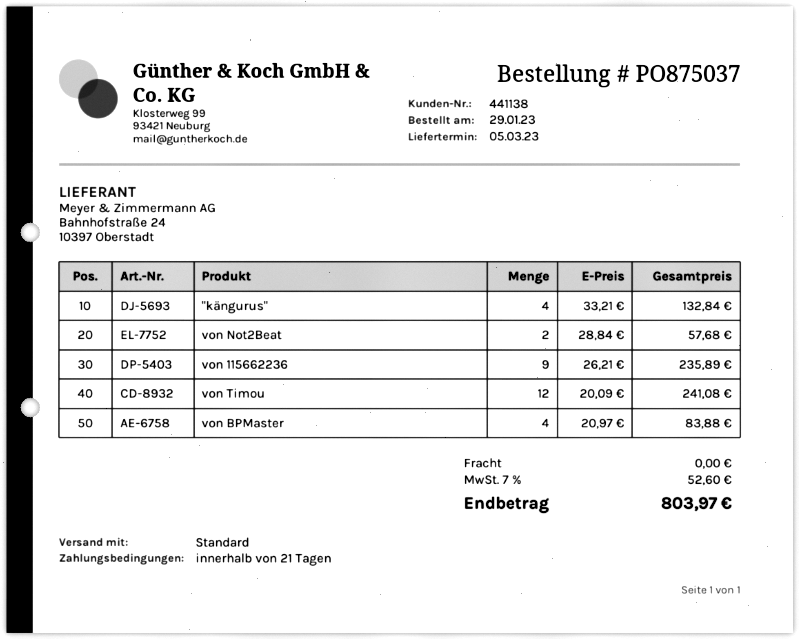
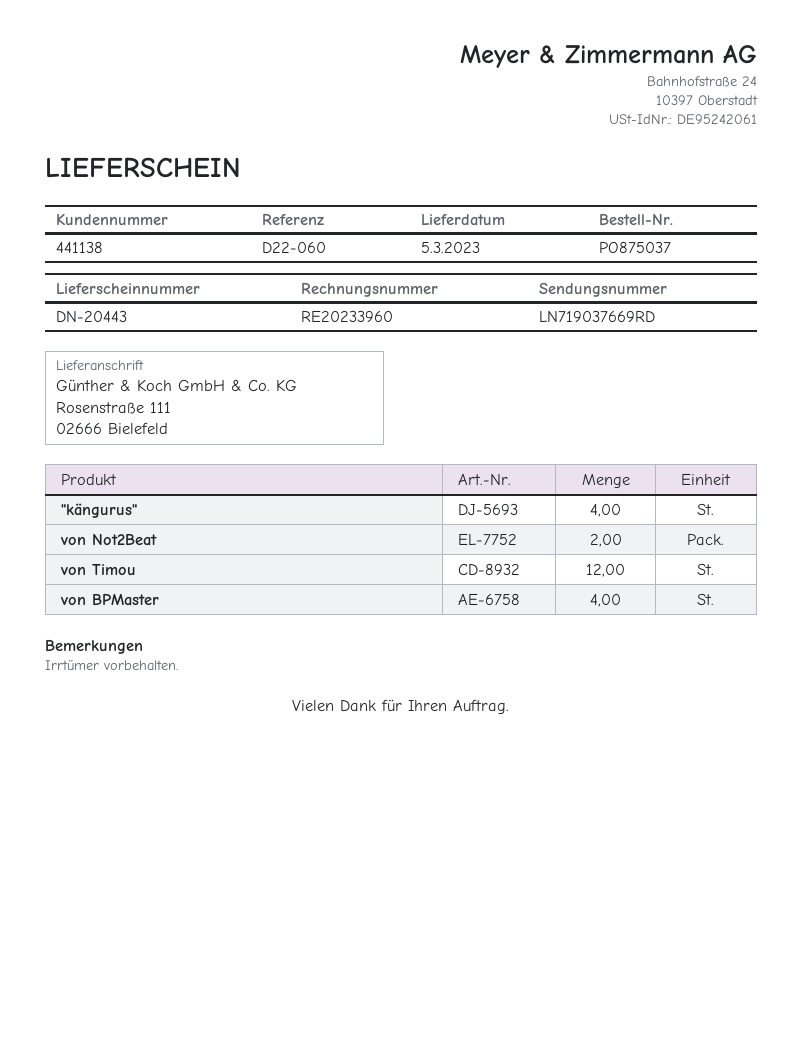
von 115662236: 9 -> none

